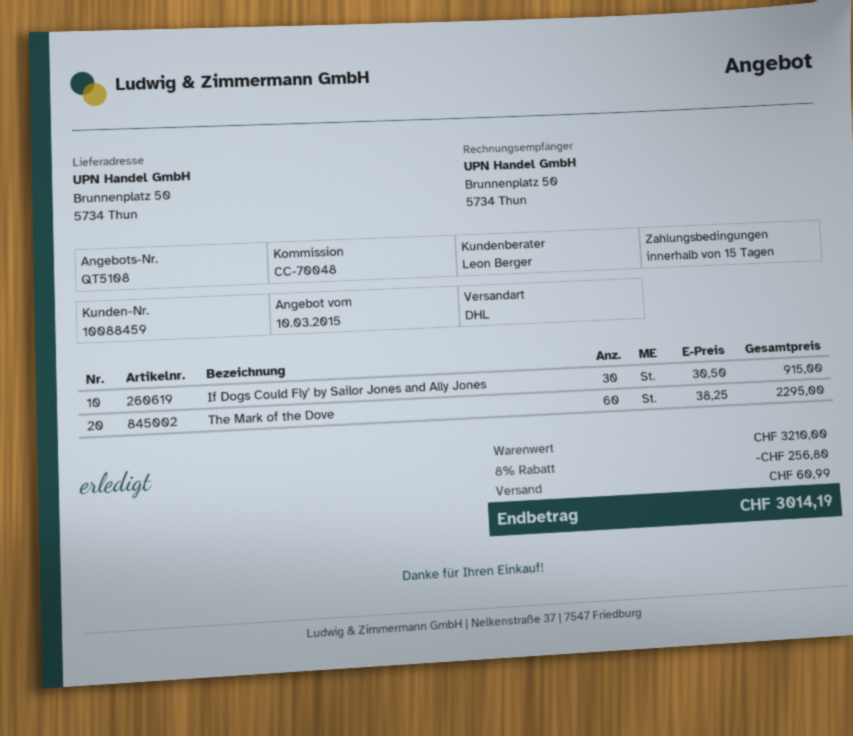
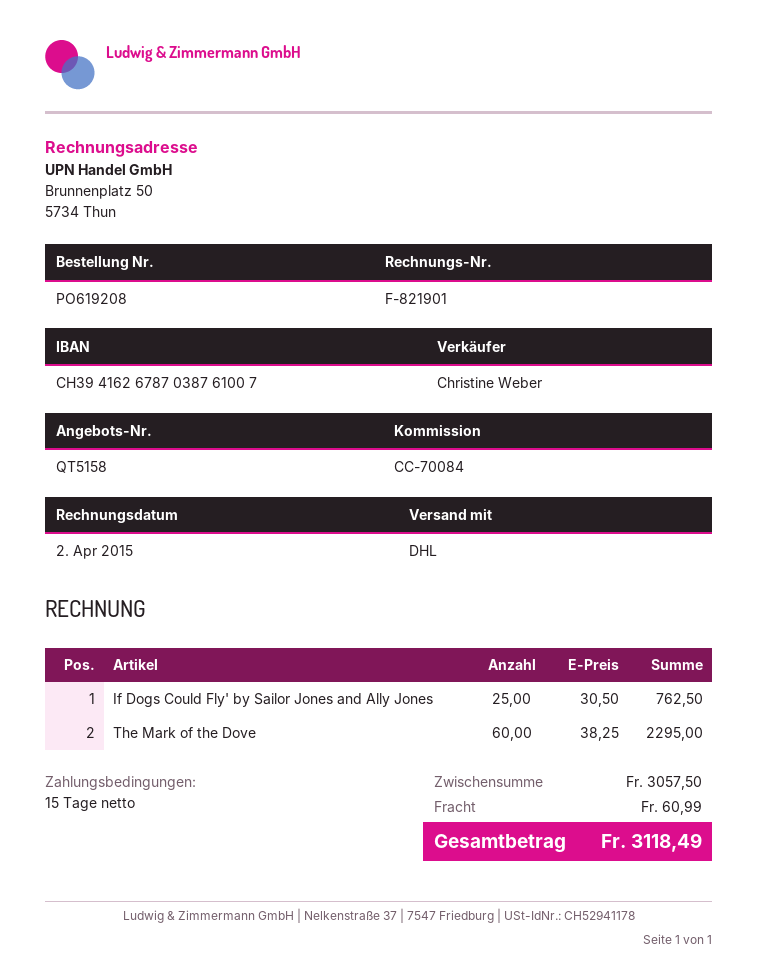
quote number: QT5108 -> QT5158
reference: CC-70048 -> CC-70084
sales rep: Leon Berger -> Christine Weber
If Dogs Could Fly' by Sailor Jones and Ally Jones: 30 x 30.50 = 915.00 -> 25 x 30.50 = 762.50
subtotal: 3210.00 -> 3057.50
discount: 8% = 256.80 -> none
total: 3014.19 -> 3118.49

